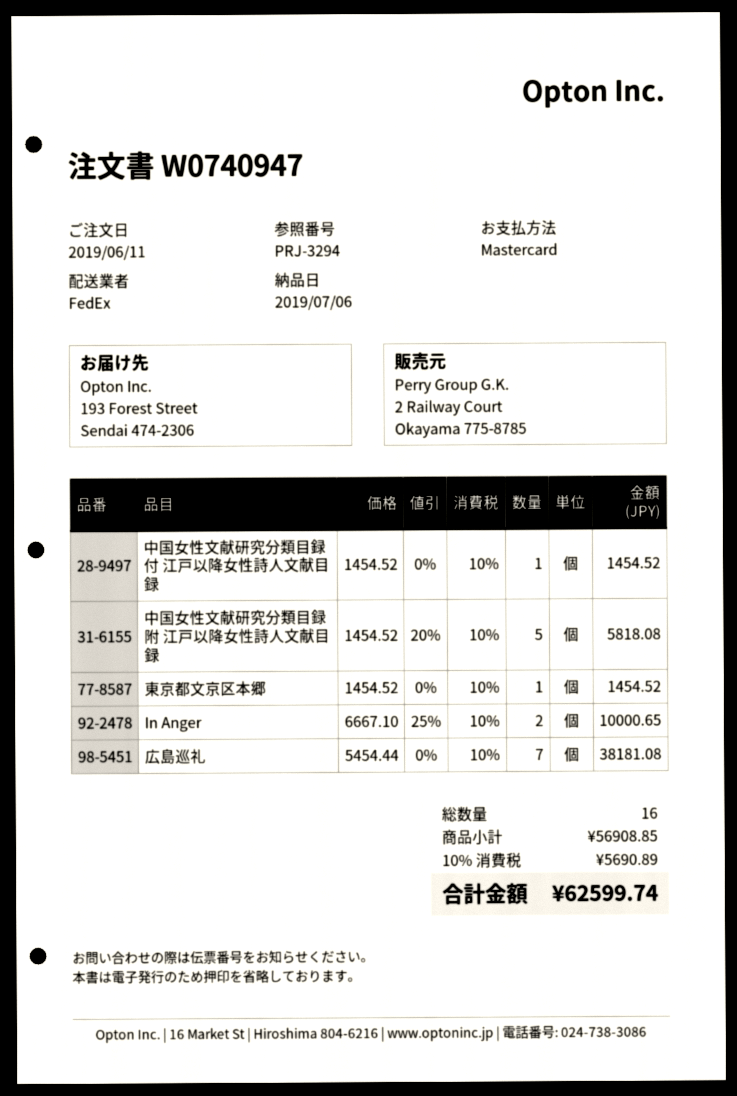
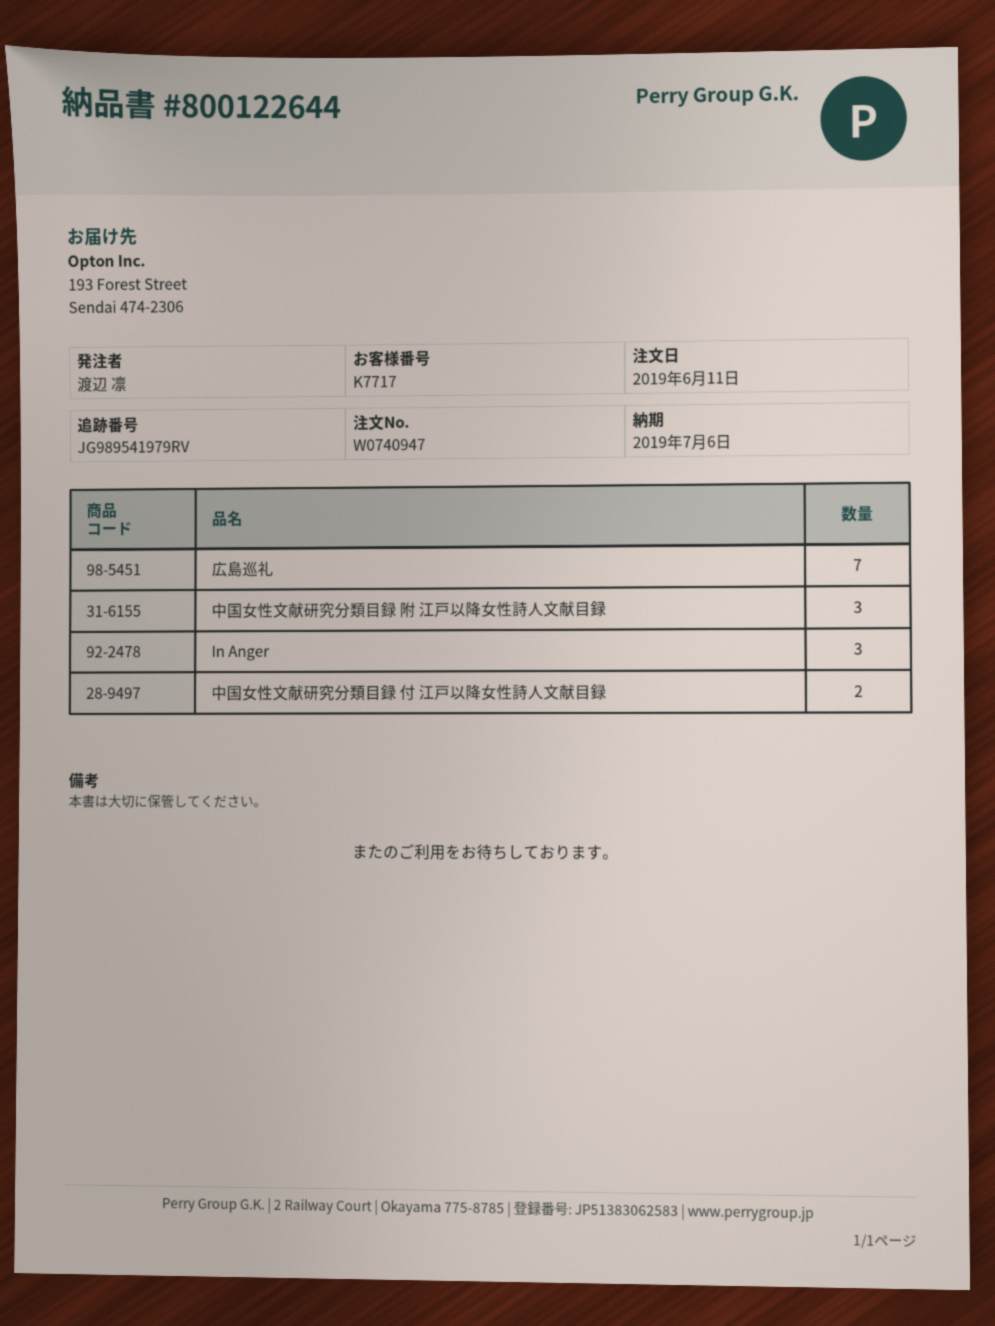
中国女性文献研究分類目録 付 江戸以降女性詩人文献目録: 1 -> 2
中国女性文献研究分類目録 附 江戸以降女性詩人文献目録: 5 -> 3
東京都文京区本郷: 1 -> none
In Anger: 2 -> 3

